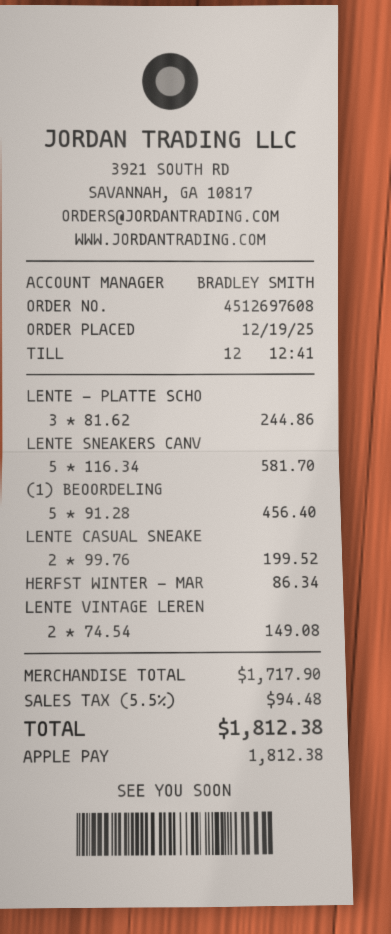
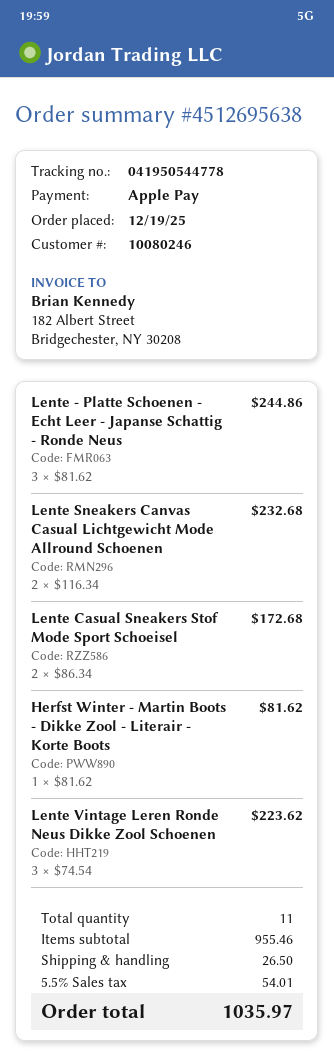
order number: 4512697608 -> 4512695638
LENTE SNEAKERS CANV: 5 x 116.34 = 581.70 -> 2 x 116.34 = 232.68
(1) BEOORDELING: 5 x 91.28 = 456.40 -> none
LENTE CASUAL SNEAKE: 2 x 99.76 = 199.52 -> 2 x 86.34 = 172.68
HERFST WINTER - MAR: 1 x 86.34 = 86.34 -> 1 x 81.62 = 81.62
LENTE VINTAGE LEREN: 2 x 74.54 = 149.08 -> 3 x 74.54 = 223.62
subtotal: 1717.90 -> 955.46
shipping: none -> 26.50
tax: 5.5% = 94.48 -> 5.5% = 54.01
total: 1812.38 -> 1035.97

